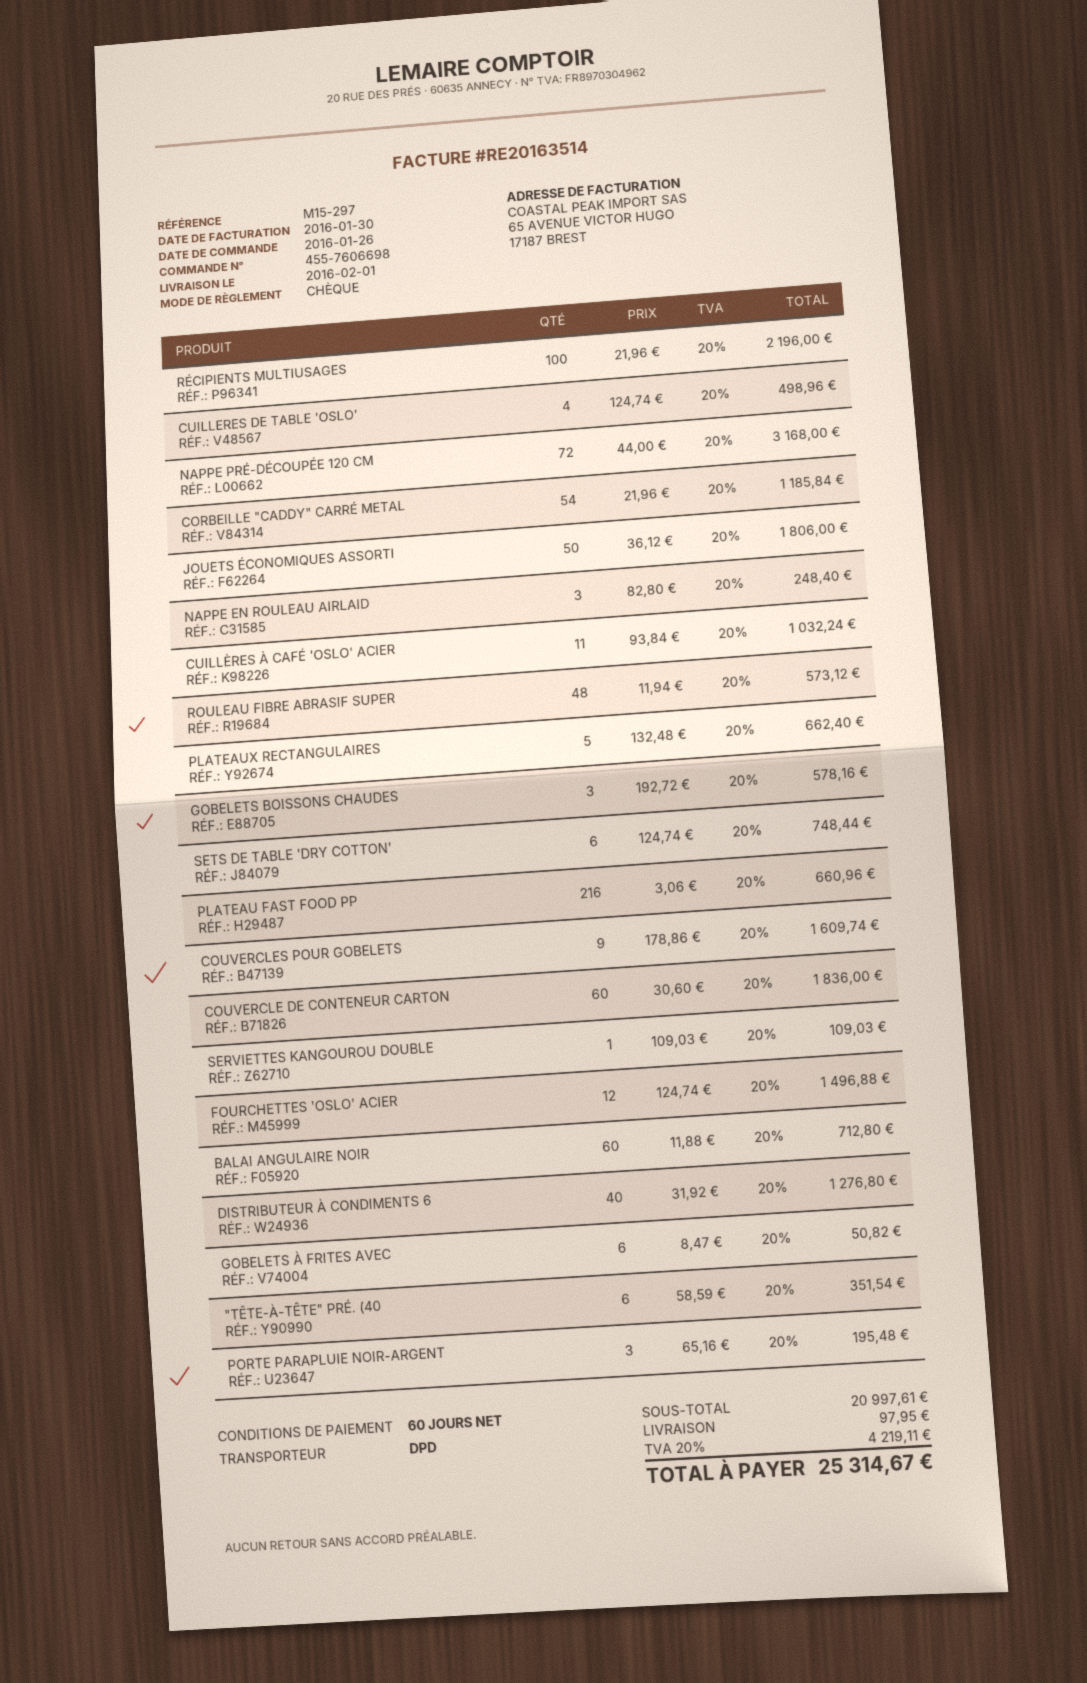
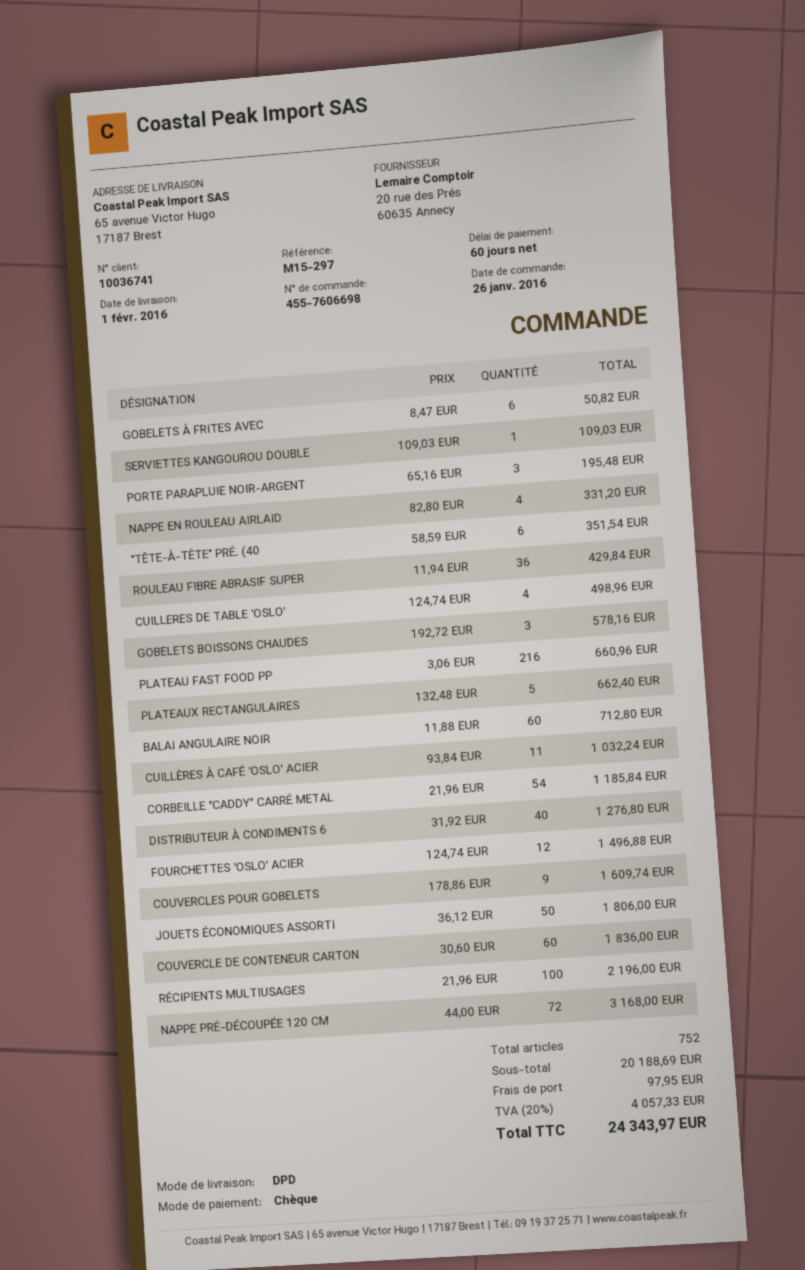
NAPPE EN ROULEAU AIRLAID: 3 x 82.80 = 248.40 -> 4 x 82.80 = 331.20
ROULEAU FIBRE ABRASIF SUPER: 48 x 11.94 = 573.12 -> 36 x 11.94 = 429.84
SETS DE TABLE 'DRY COTTON': 6 x 124.74 = 748.44 -> none
subtotal: 20997.61 -> 20188.69
tax: 20% = 4219.11 -> 20% = 4057.33
total: 25314.67 -> 24343.97

